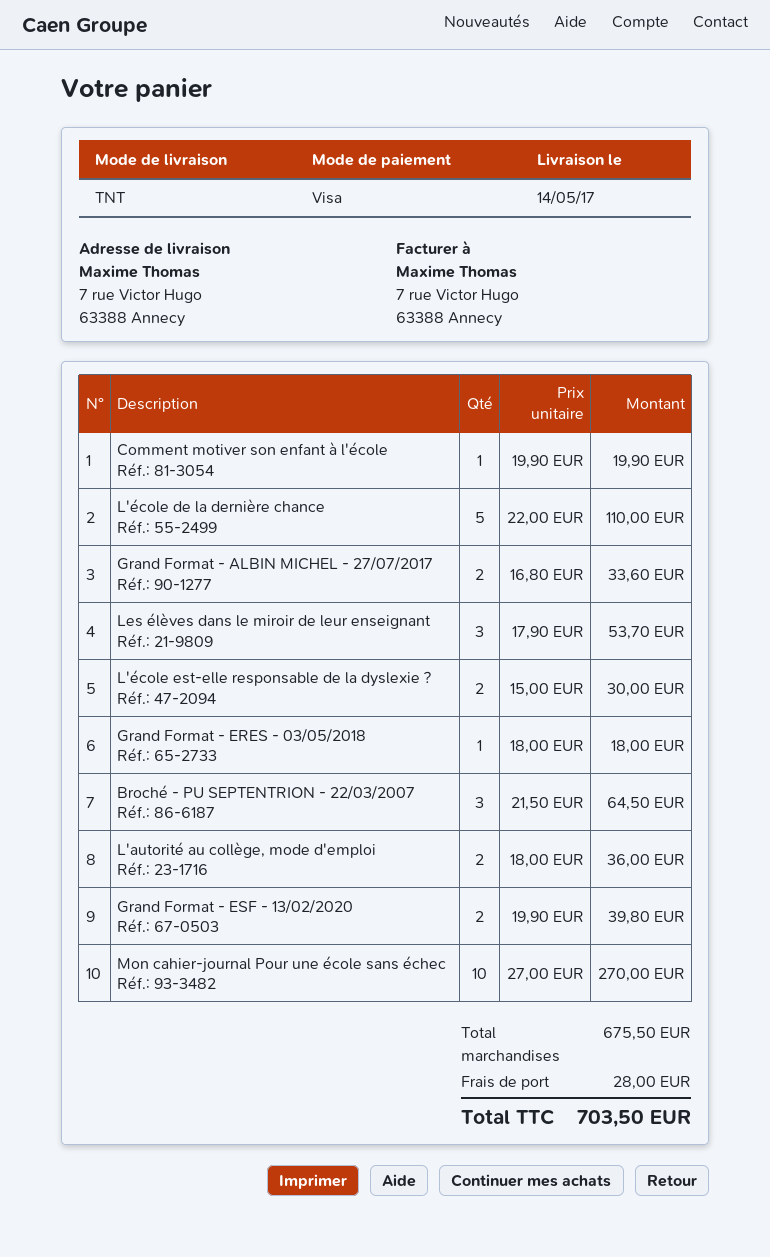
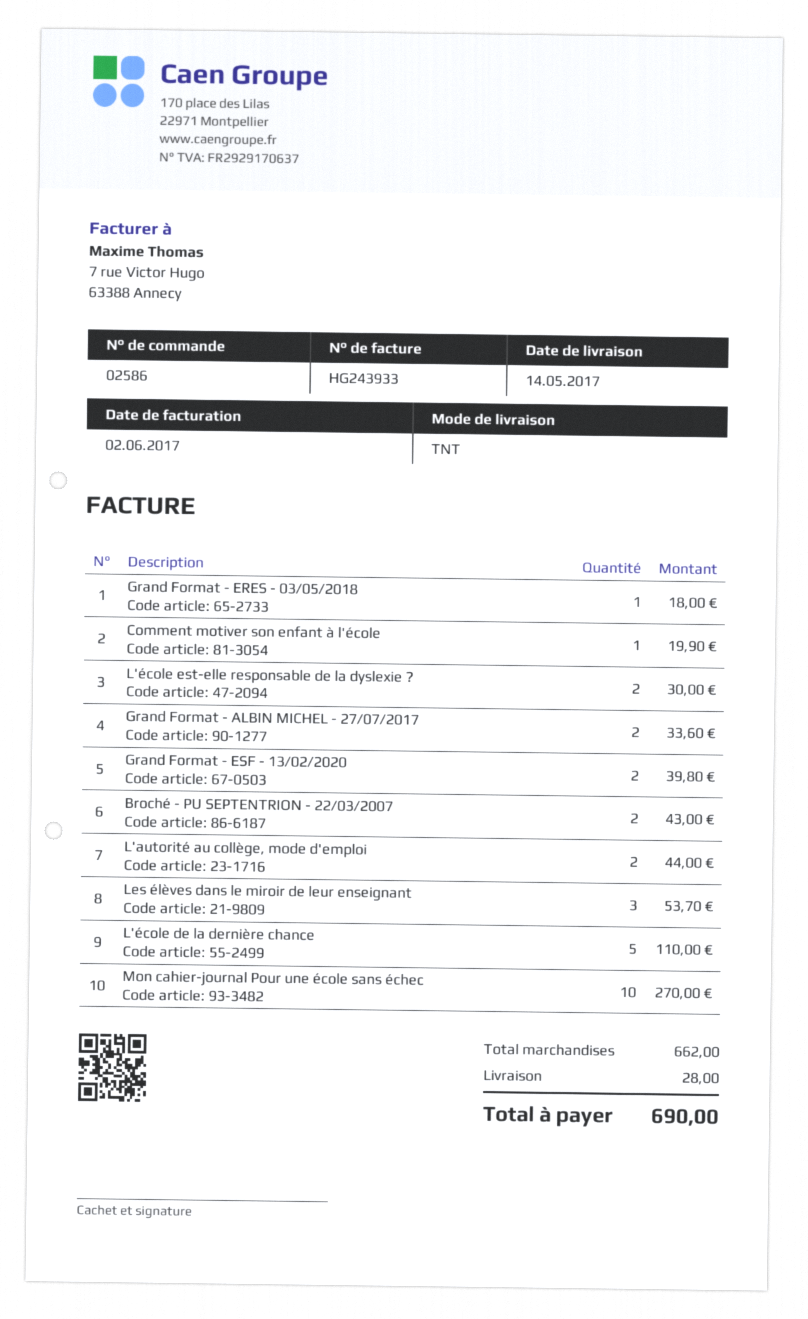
Broché - PU SEPTENTRION - 22/03/2007: 3 for 64.50 -> 2 for 43.00
L'autorité au collège, mode d'emploi: 2 for 36.00 -> 2 for 44.00
subtotal: 675.50 -> 662.00
total: 703.50 -> 690.00

